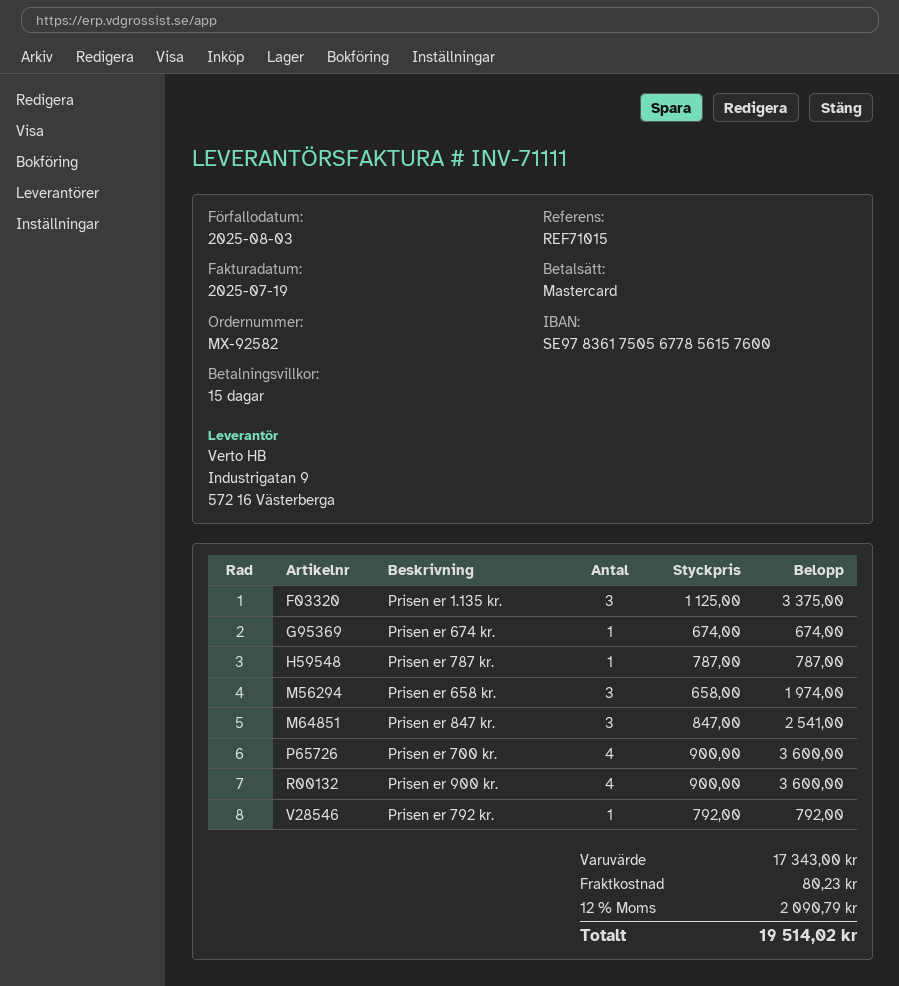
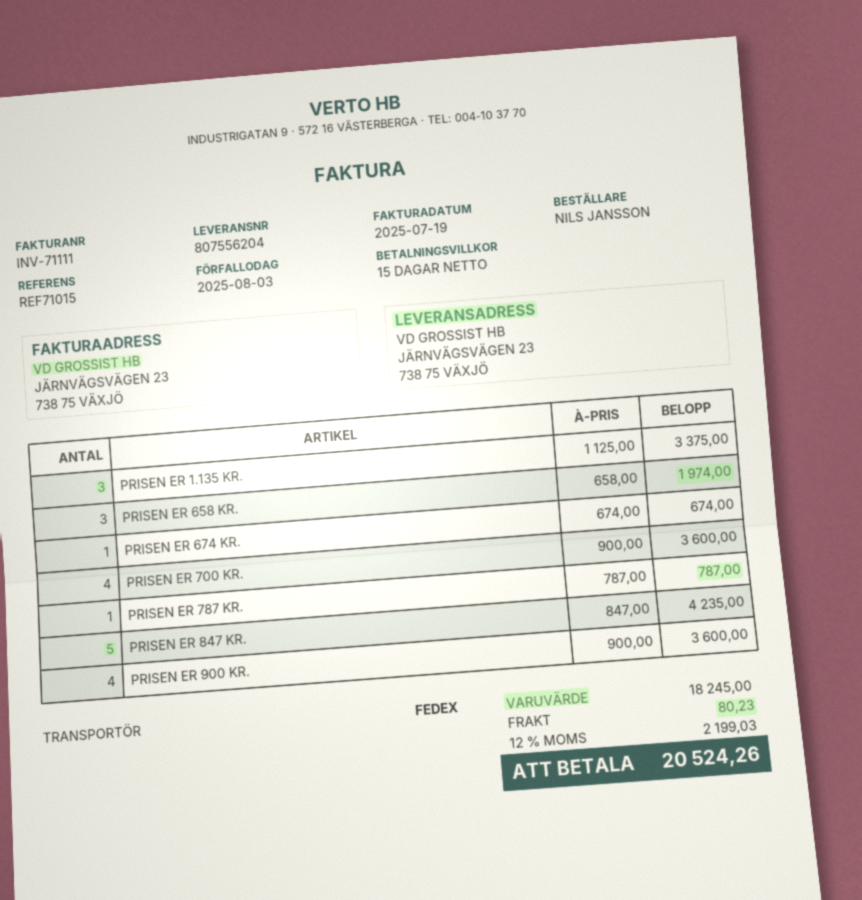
Prisen er 847 kr.: 3 x 847.00 = 2541.00 -> 5 x 847.00 = 4235.00
Prisen er 792 kr.: 1 x 792.00 = 792.00 -> none
subtotal: 17343.00 -> 18245.00
tax: 12% = 2090.79 -> 12% = 2199.03
total: 19514.02 -> 20524.26

